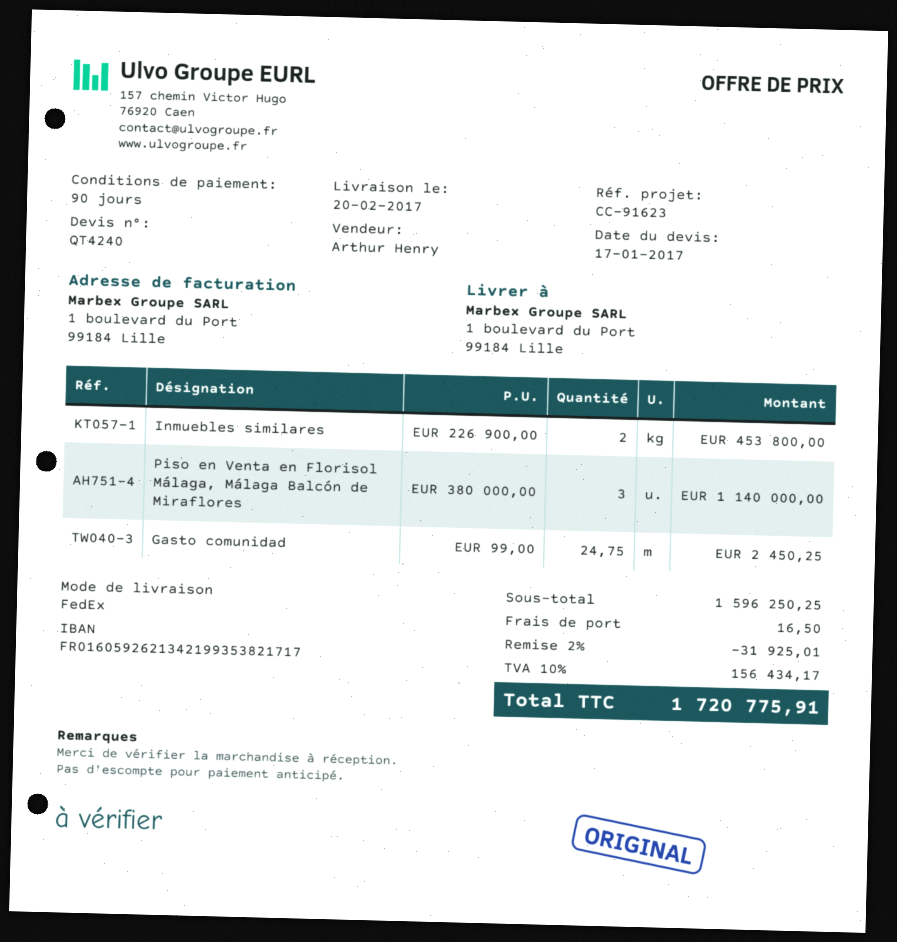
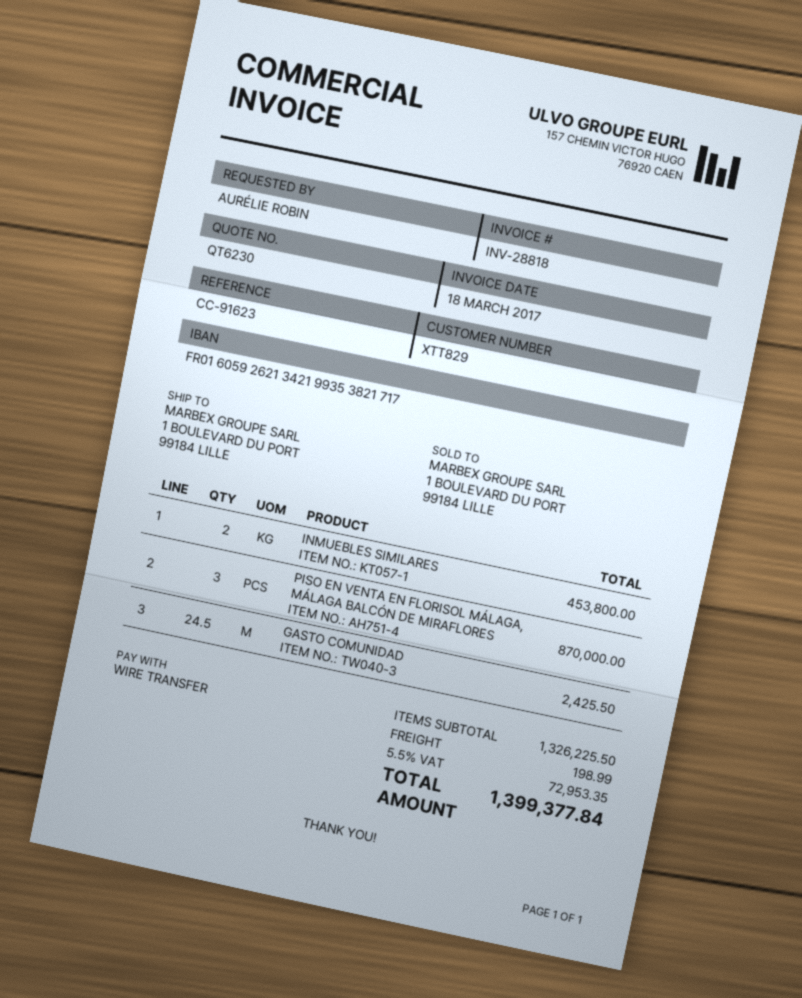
quote number: QT4240 -> QT6230
Piso en Venta en Florisol Málaga, Málaga Balcón de Miraflores: 3 for 1140000.00 -> 3 for 870000.00
Gasto comunidad: 24.75 for 2450.25 -> 24.5 for 2425.50
subtotal: 1596250.25 -> 1326225.50
discount: 2% = 31925.01 -> none
shipping: 16.50 -> 198.99
tax: 10% = 156434.17 -> 5.5% = 72953.35
total: 1720775.91 -> 1399377.84

